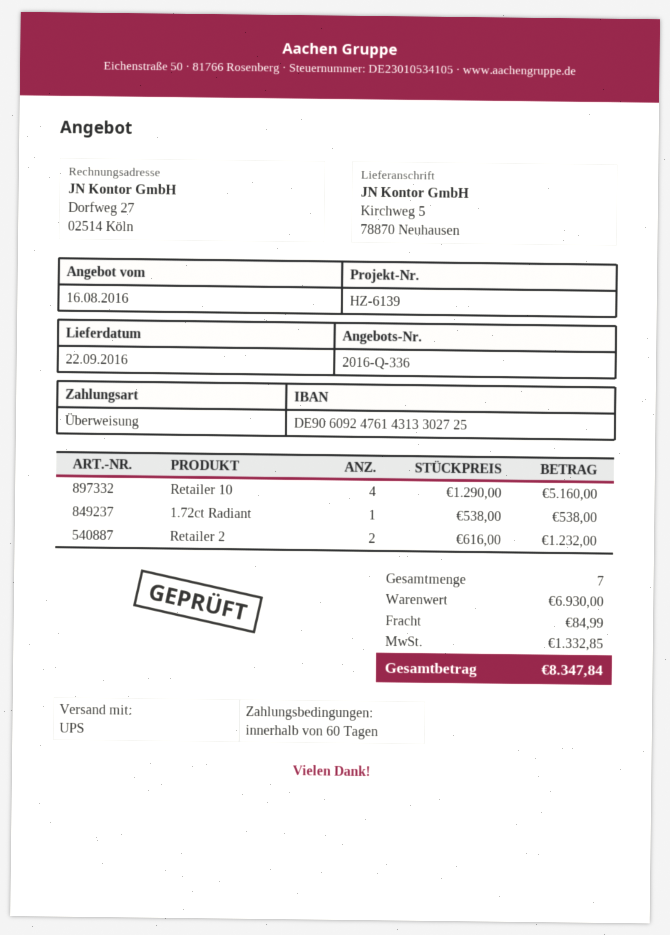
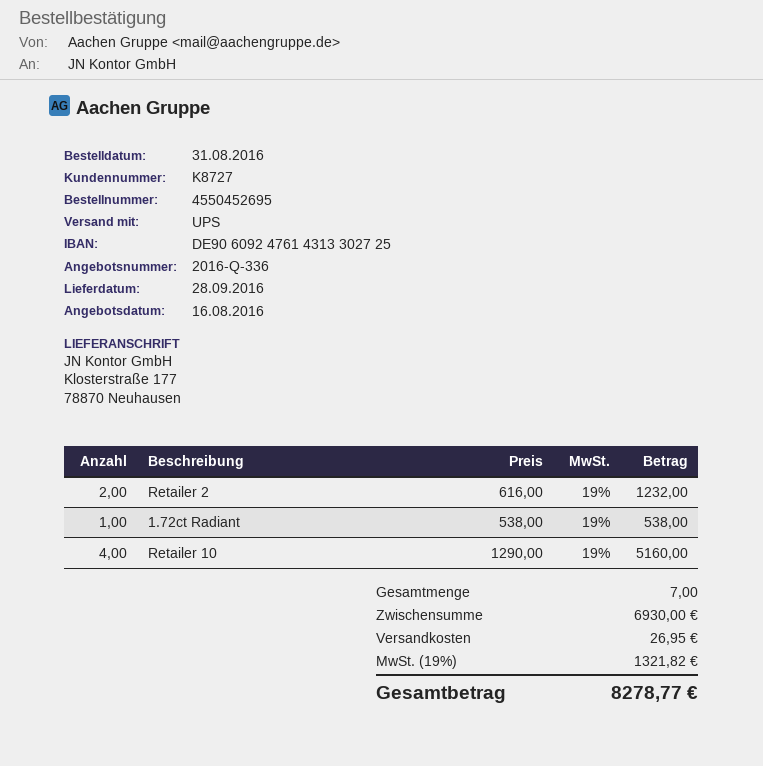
delivery date: 2016-09-22 -> 2016-09-28
ship to: Kirchweg 5, 78870 Neuhausen -> Klosterstraße 177, 78870 Neuhausen
shipping: 84.99 -> 26.95
tax: 1332.85 -> 1321.82
total: 8347.84 -> 8278.77

